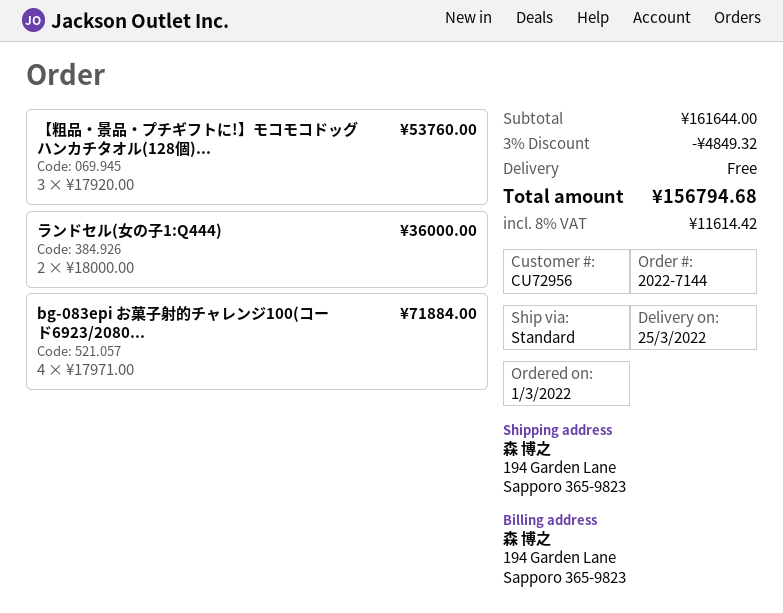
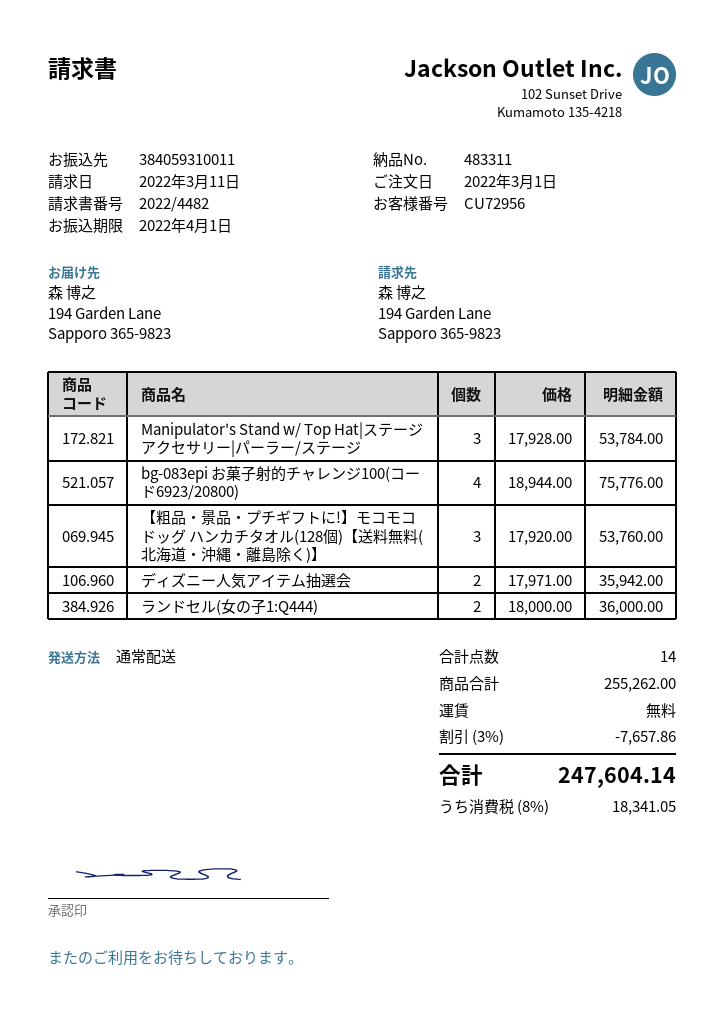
bg-083epi お菓子射的チャレンジ100(コード6923/2080...: 4 x 17971.00 = 71884.00 -> 4 x 18944.00 = 75776.00
Manipulator's Stand w/ Top Hat|ステージアクセサリー|パーラー/ステージ: none -> 3 x 17928.00 = 53784.00
ディズニー人気アイテム抽選会: none -> 2 x 17971.00 = 35942.00
subtotal: 161644.00 -> 255262.00
discount: 3% = 4849.32 -> 3% = 7657.86
tax: 8% = 11614.42 -> 8% = 18341.05
total: 156794.68 -> 247604.14

